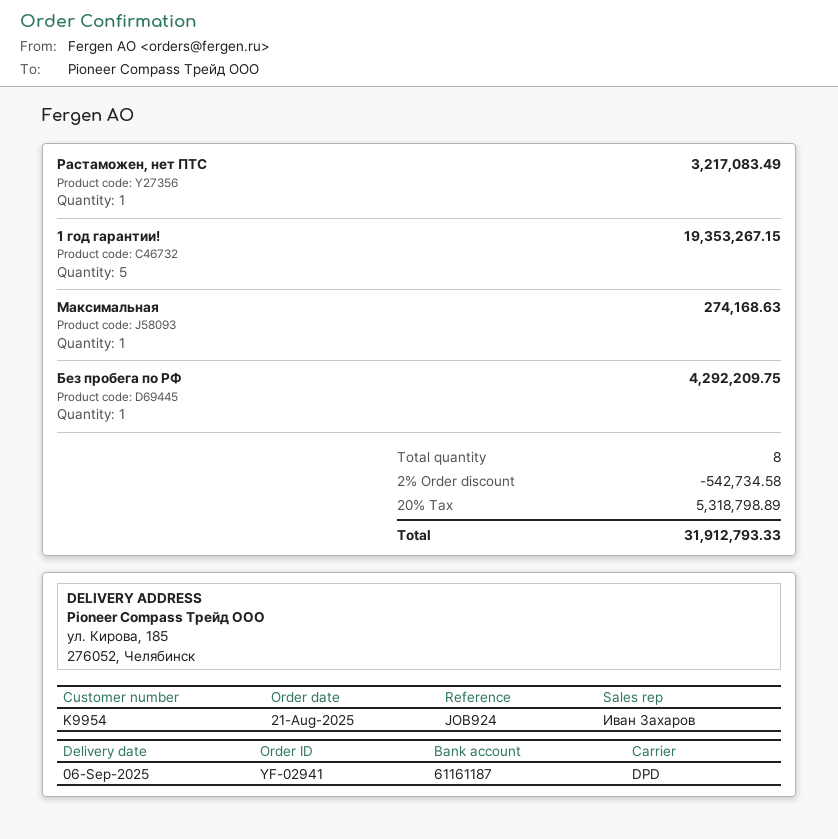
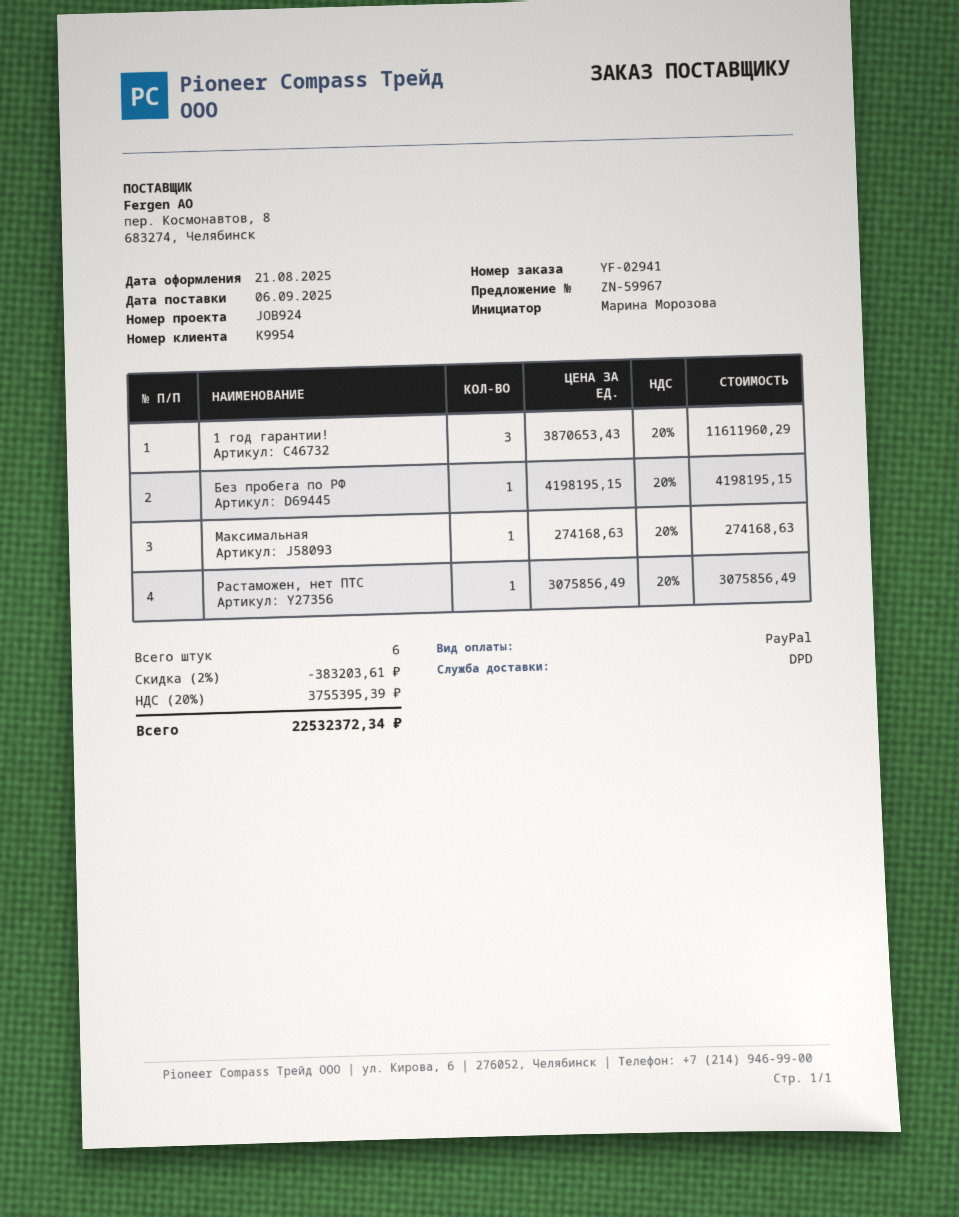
Растаможен, нет ПТС: 1 for 3217083.49 -> 1 for 3075856.49
1 год гарантии!: 5 for 19353267.15 -> 3 for 11611960.29
Без пробега по РФ: 1 for 4292209.75 -> 1 for 4198195.15
total quantity: 8 -> 6
discount: 2% = 542734.58 -> 2% = 383203.61
tax: 20% = 5318798.89 -> 20% = 3755395.39
total: 31912793.33 -> 22532372.34

